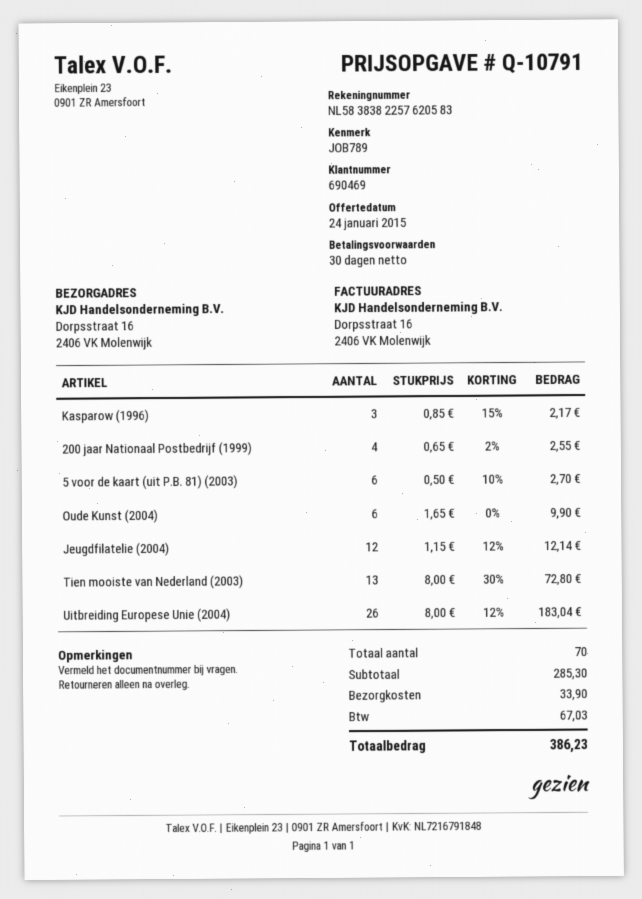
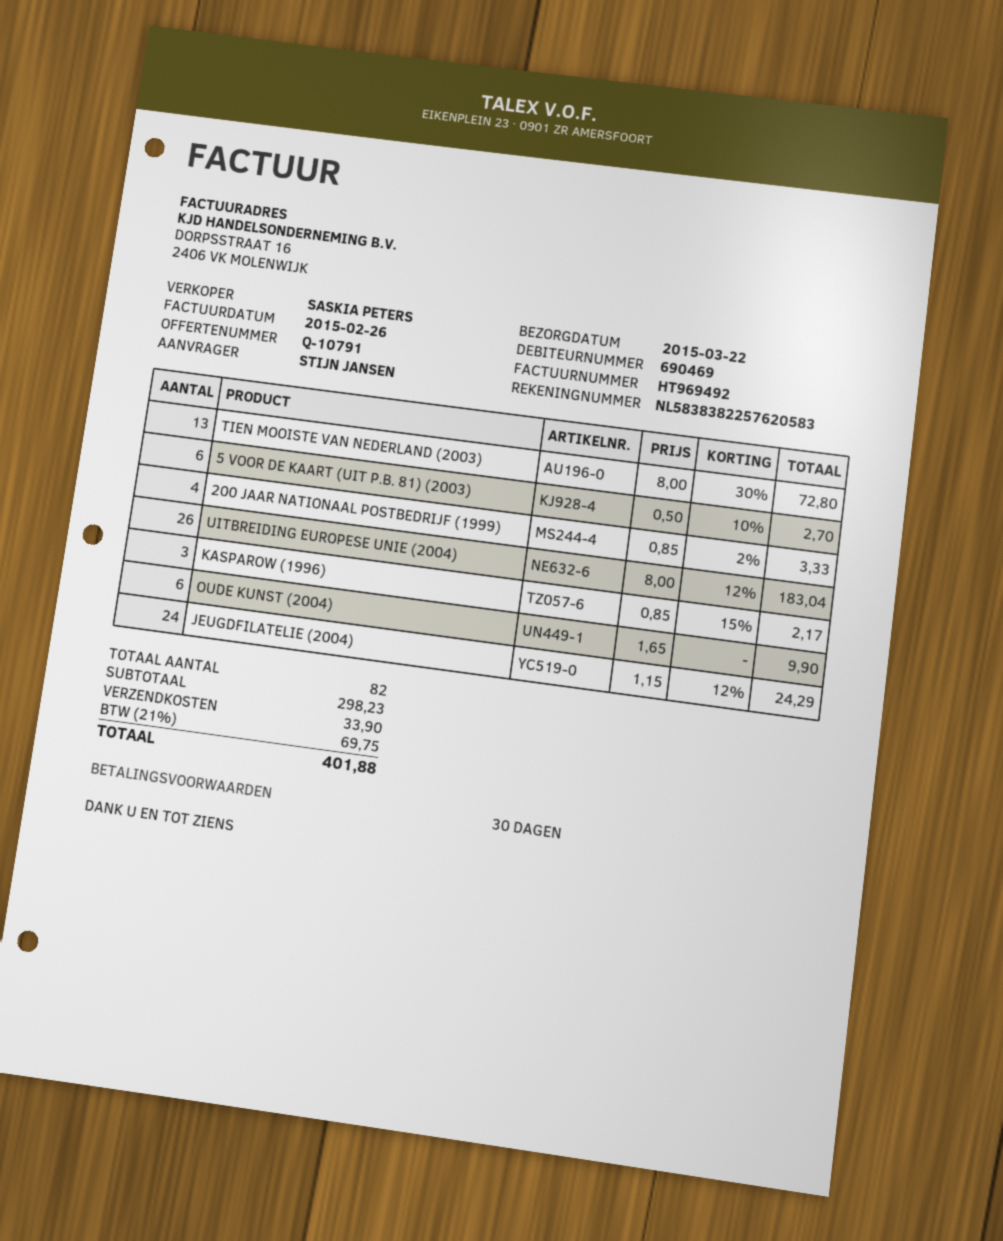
200 jaar Nationaal Postbedrijf (1999): 4 x 0.65 - 2% = 2.55 -> 4 x 0.85 - 2% = 3.33
Jeugdfilatelie (2004): 12 x 1.15 - 12% = 12.14 -> 24 x 1.15 - 12% = 24.29
total quantity: 70 -> 82
subtotal: 285.30 -> 298.23
tax: 67.03 -> 69.75
total: 386.23 -> 401.88

